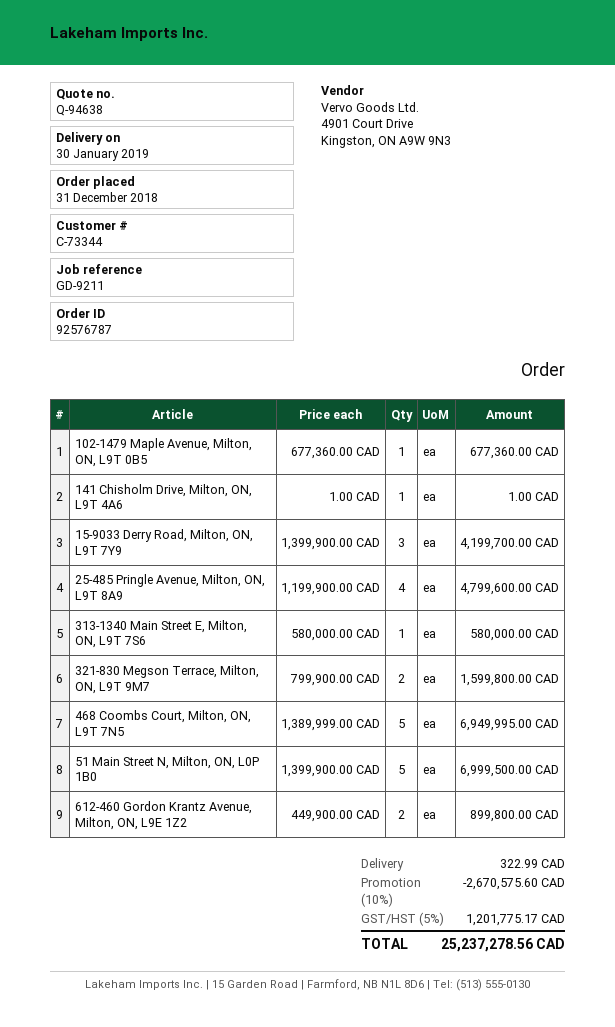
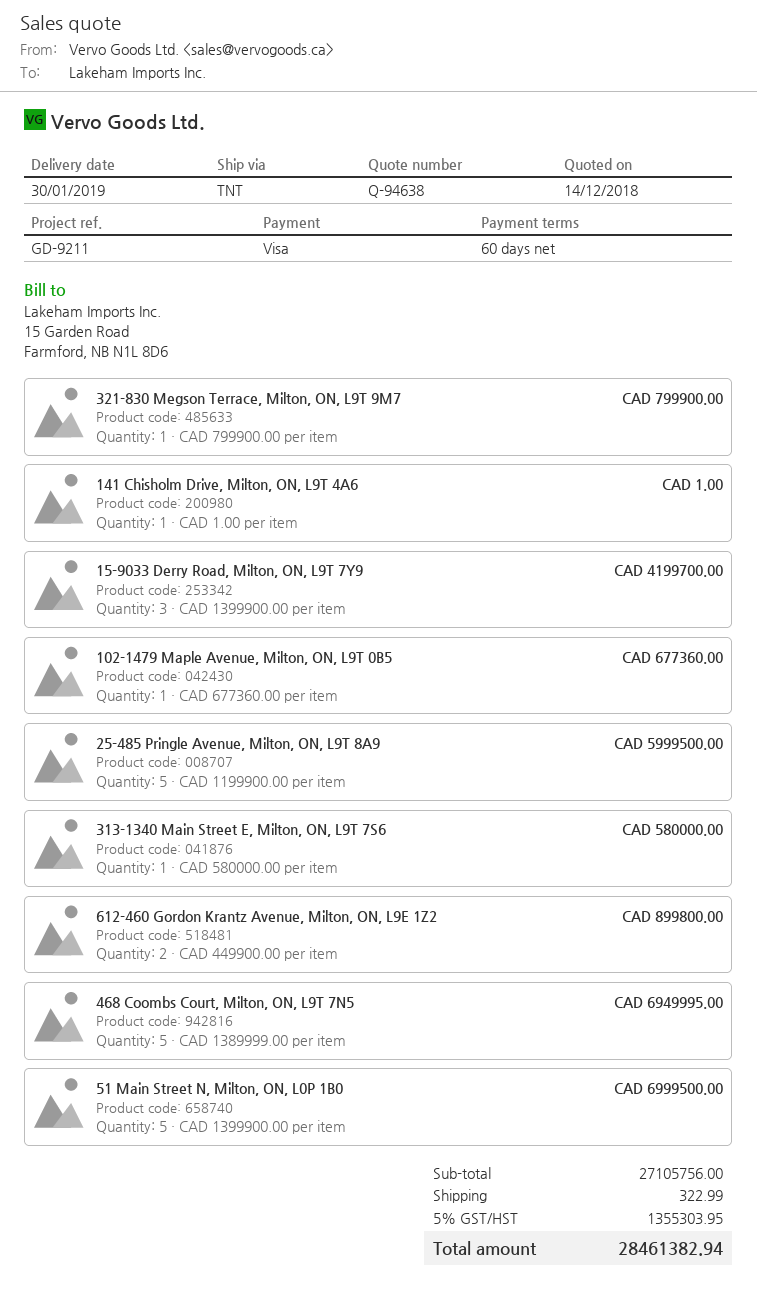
25-485 Pringle Avenue, Milton, ON, L9T 8A9: 4 x 1199900.00 = 4799600.00 -> 5 x 1199900.00 = 5999500.00
321-830 Megson Terrace, Milton, ON, L9T 9M7: 2 x 799900.00 = 1599800.00 -> 1 x 799900.00 = 799900.00
discount: 10% = 2670575.60 -> none
tax: 5% = 1201775.17 -> 5% = 1355303.95
total: 25237278.56 -> 28461382.94

